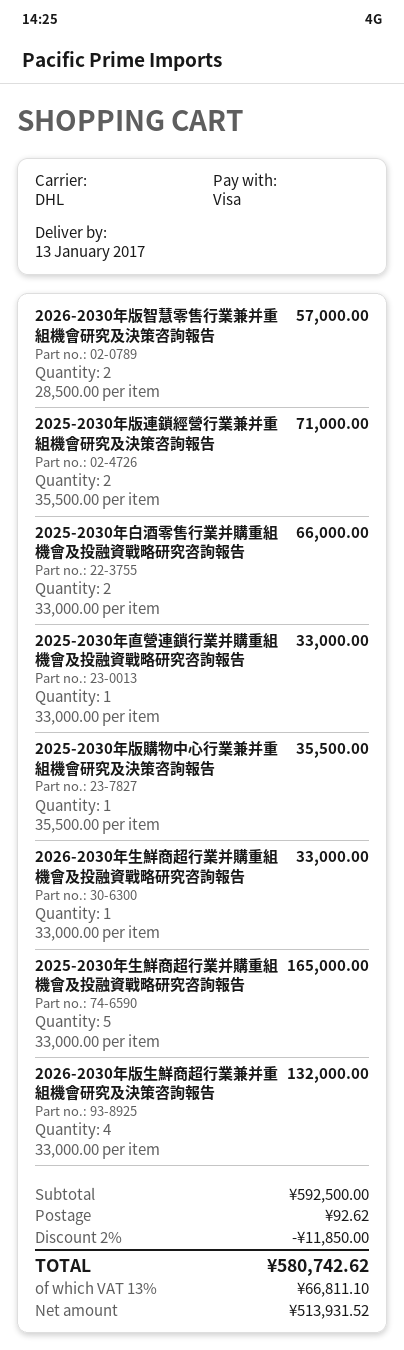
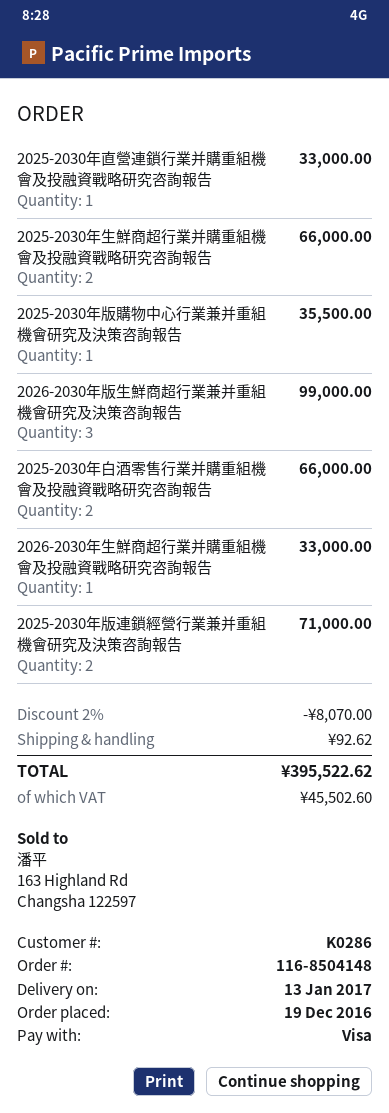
2026-2030年版智慧零售行業兼并重組機會研究及決策咨詢報告: 2 for 57000.00 -> none
2025-2030年生鮮商超行業并購重組機會及投融資戰略研究咨詢報告: 5 for 165000.00 -> 2 for 66000.00
2026-2030年版生鮮商超行業兼并重組機會研究及決策咨詢報告: 4 for 132000.00 -> 3 for 99000.00
discount: 2% = 11850.00 -> 2% = 8070.00
tax: 66811.10 -> 45502.60
total: 580742.62 -> 395522.62

